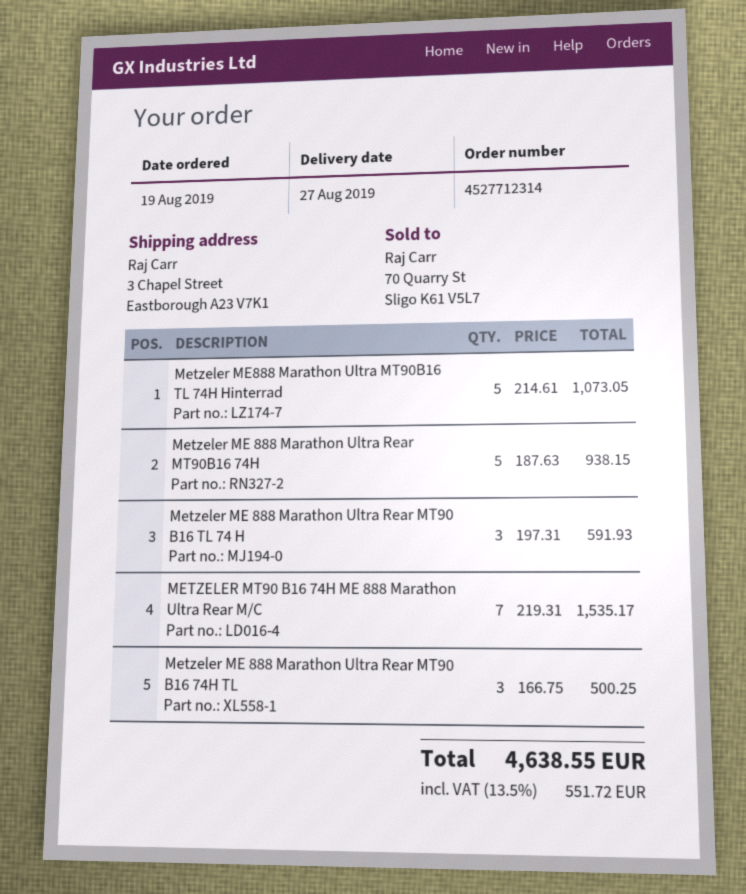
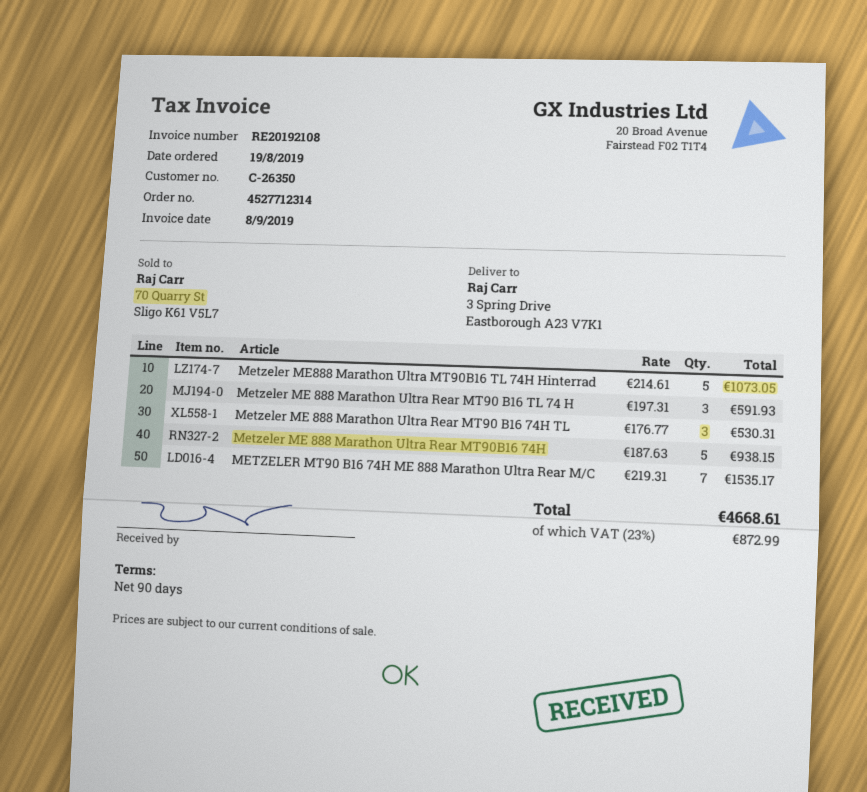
ship to: 3 Chapel Street, Eastborough A23 V7K1 -> 3 Spring Drive, Eastborough A23 V7K1
Metzeler ME 888 Marathon Ultra Rear MT90 B16 74H TL: 3 x 166.75 = 500.25 -> 3 x 176.77 = 530.31
tax: 13.5% = 551.72 -> 23% = 872.99
total: 4638.55 -> 4668.61

